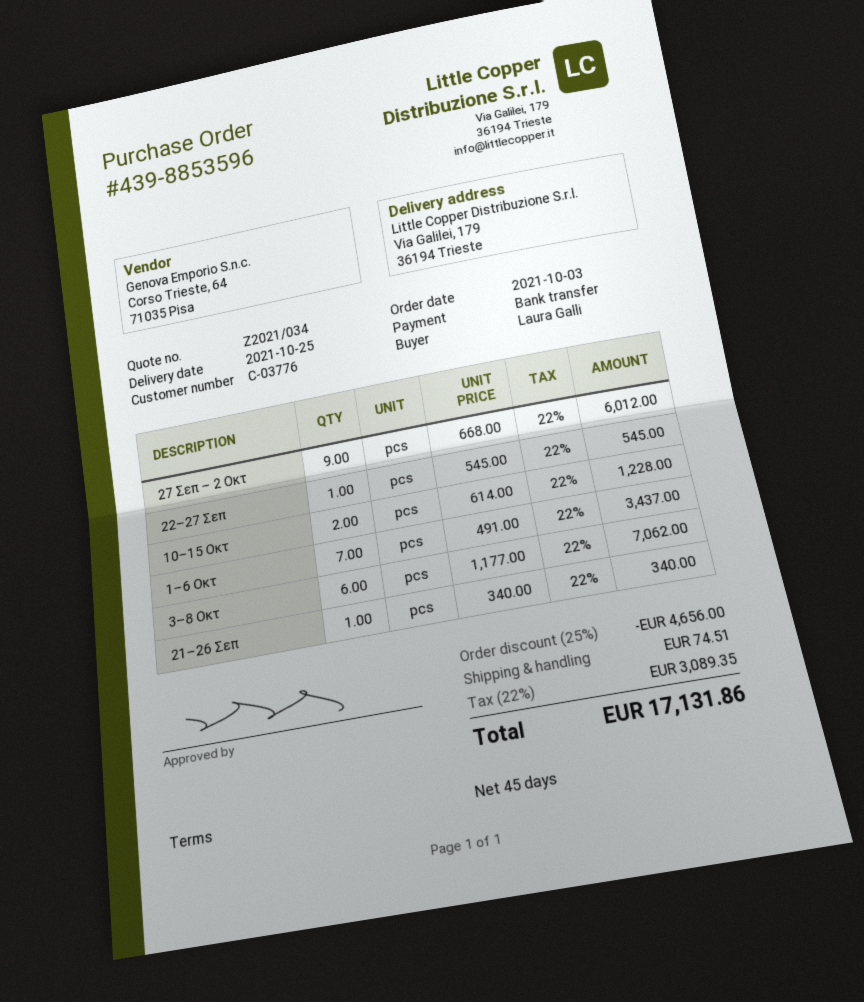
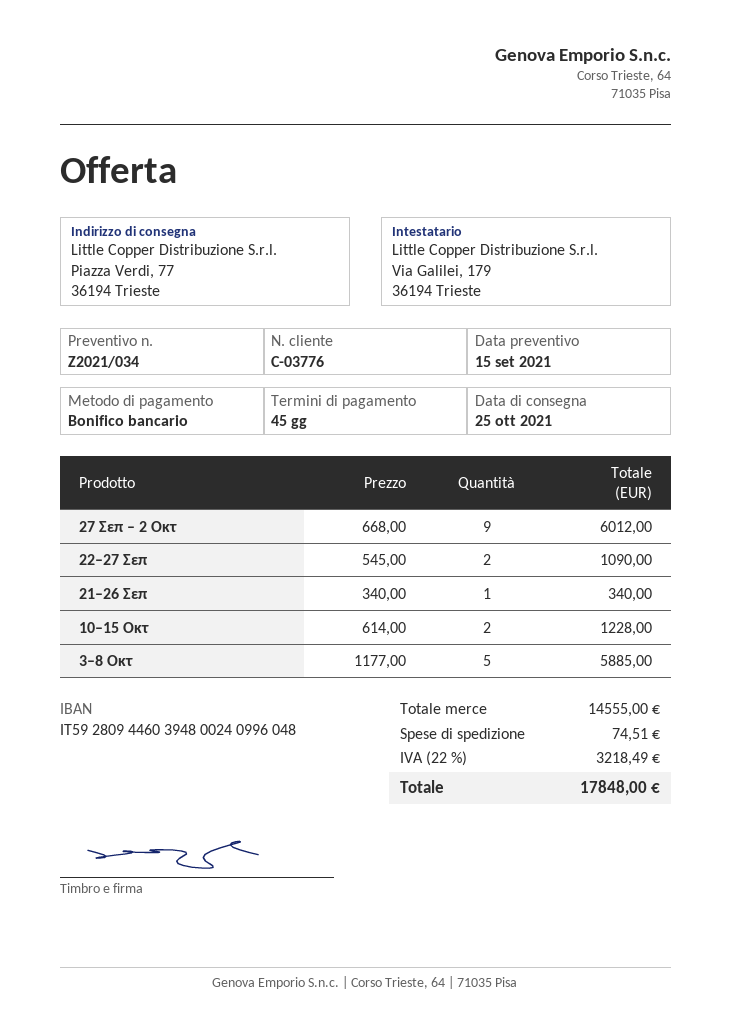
ship to: Via Galilei, 179, 36194 Trieste -> Piazza Verdi, 77, 36194 Trieste
22–27 Σεπ: 1 x 545.00 = 545.00 -> 2 x 545.00 = 1090.00
1–6 Οκτ: 7 x 491.00 = 3437.00 -> none
3–8 Οκτ: 6 x 1177.00 = 7062.00 -> 5 x 1177.00 = 5885.00
discount: 25% = 4656.00 -> none
tax: 22% = 3089.35 -> 22% = 3218.49
total: 17131.86 -> 17848.00

